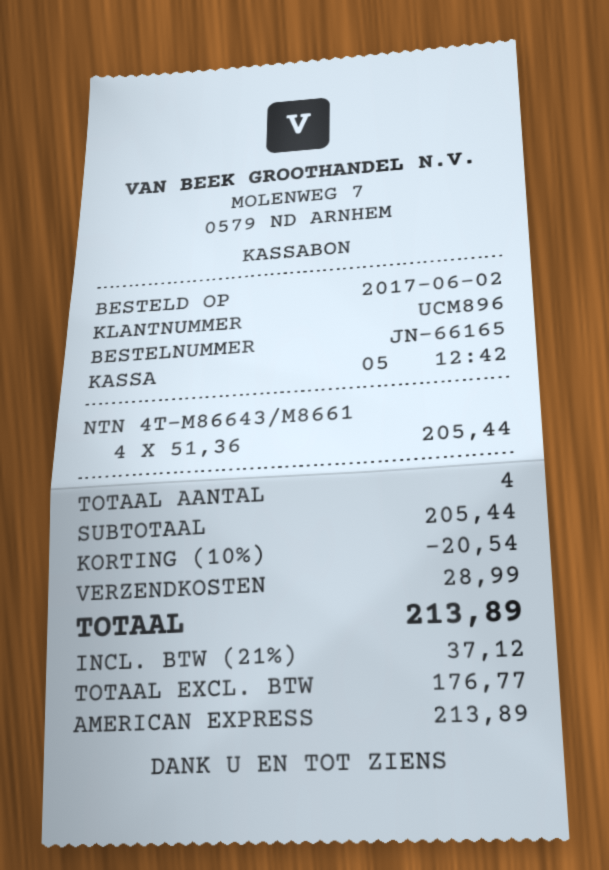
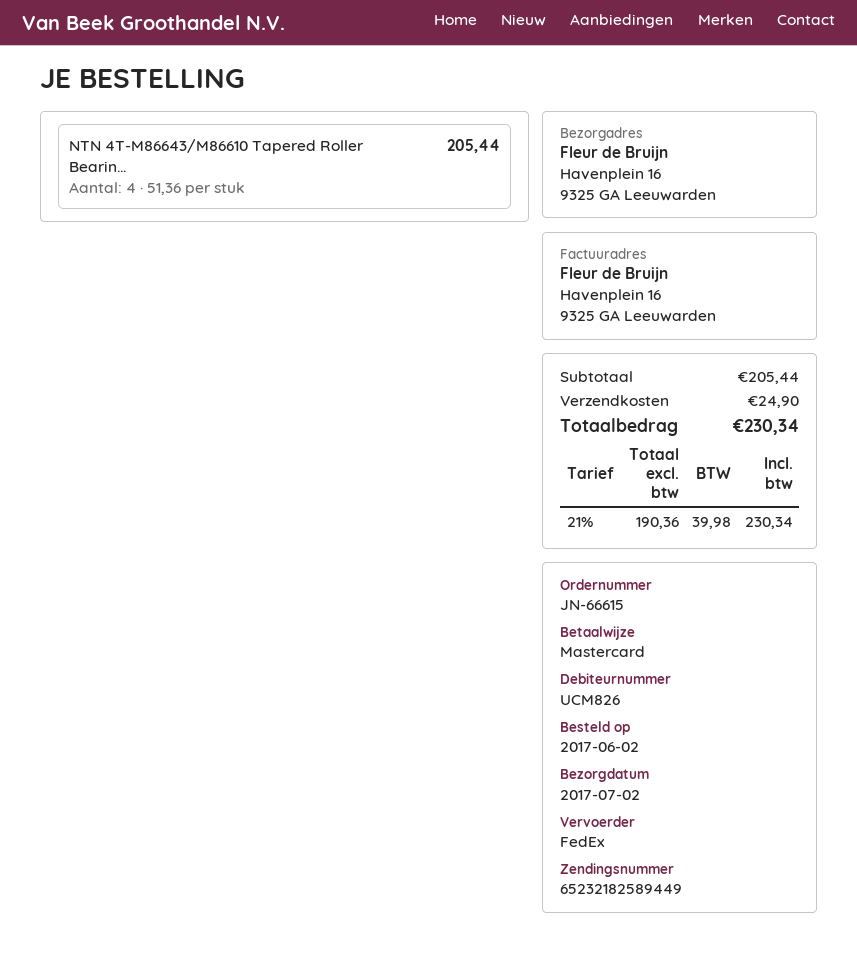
order number: JN-66165 -> JN-66615
customer number: UCM896 -> UCM826
payment method: American Express -> Mastercard
discount: 10% = 20.54 -> none
shipping: 28.99 -> 24.90
net: 176.77 -> 190.36
tax: 21% = 37.12 -> 21% = 39.98
total: 213.89 -> 230.34

